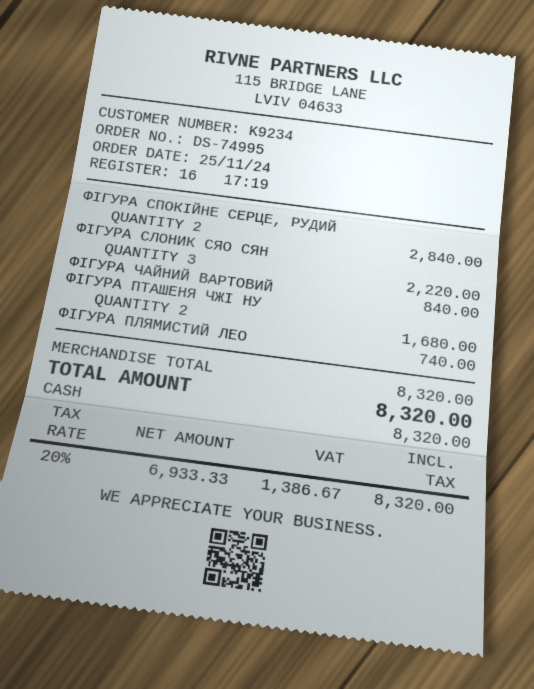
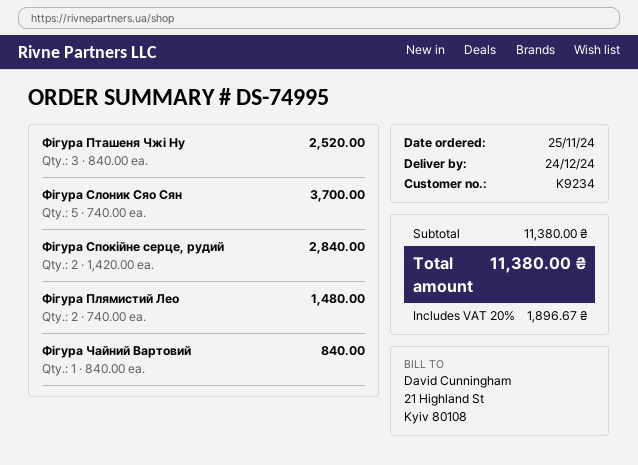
ФІГУРА СЛОНИК СЯО СЯН: 3 for 2220.00 -> 5 for 3700.00
ФІГУРА ПТАШЕНЯ ЧЖІ НУ: 2 for 1680.00 -> 3 for 2520.00
ФІГУРА ПЛЯМИСТИЙ ЛЕО: 1 for 740.00 -> 2 for 1480.00
subtotal: 8320.00 -> 11380.00
tax: 20% = 1386.67 -> 20% = 1896.67
total: 8320.00 -> 11380.00

